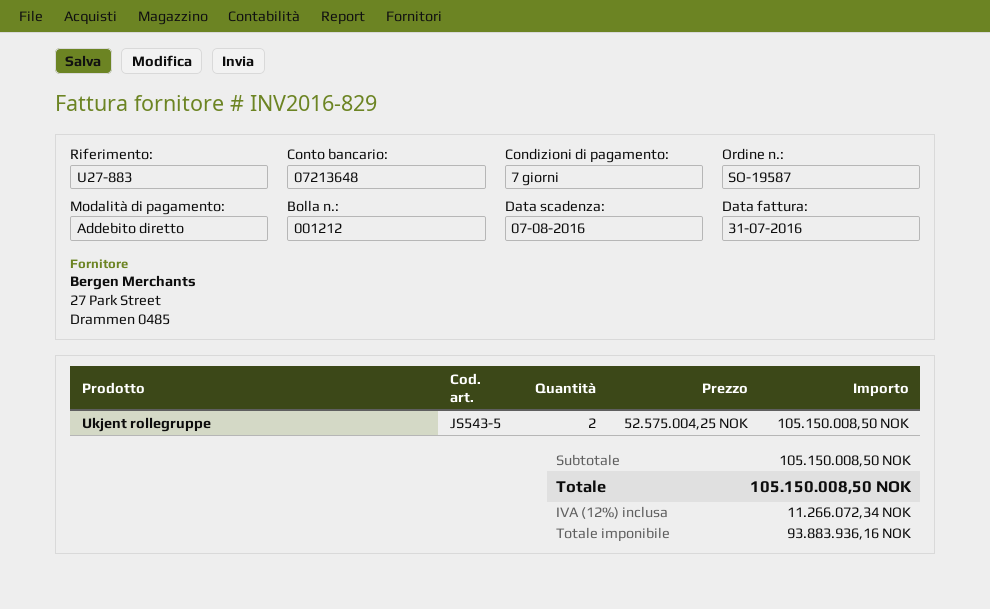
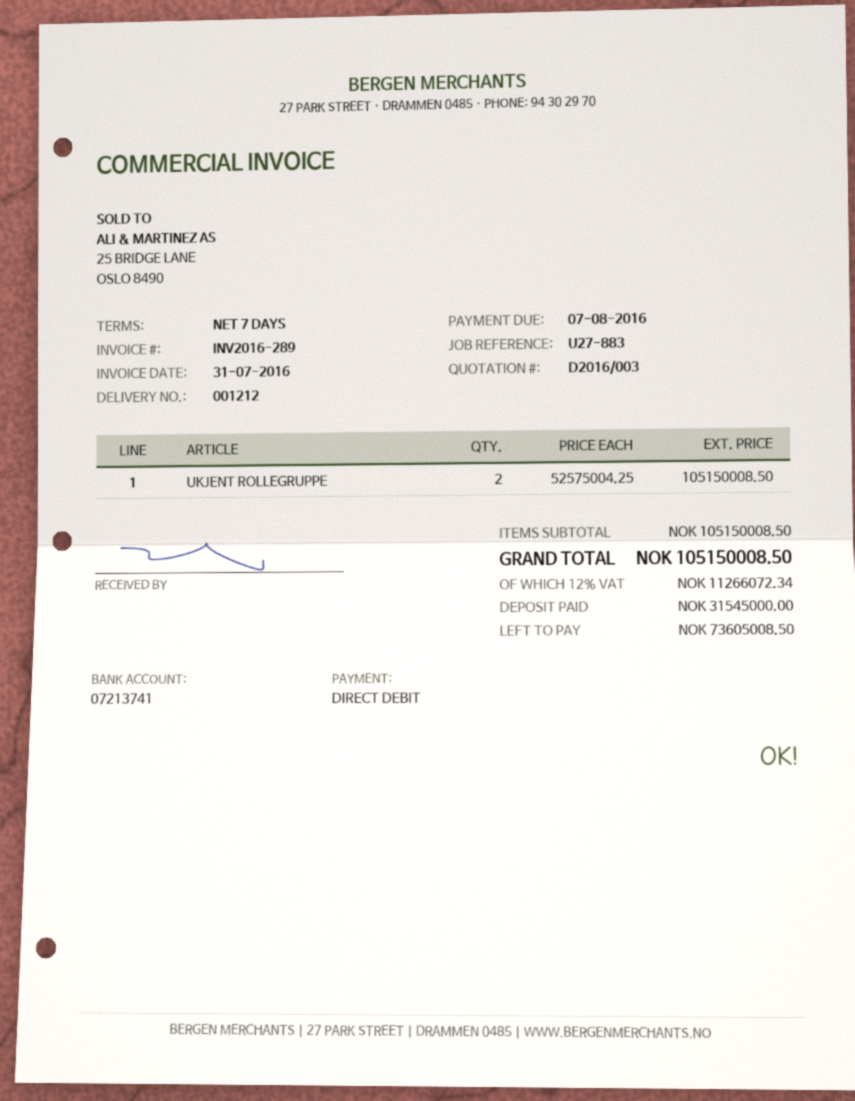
invoice number: INV2016-829 -> INV2016-289
bank account: 07213648 -> 07213741

